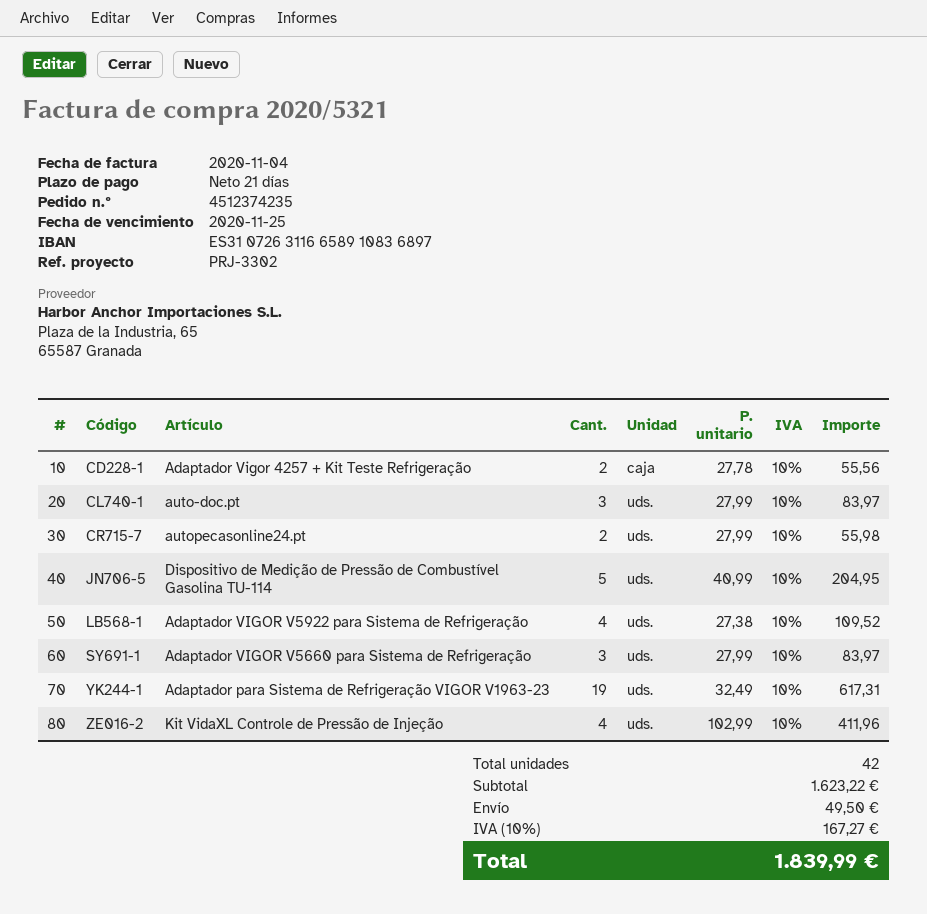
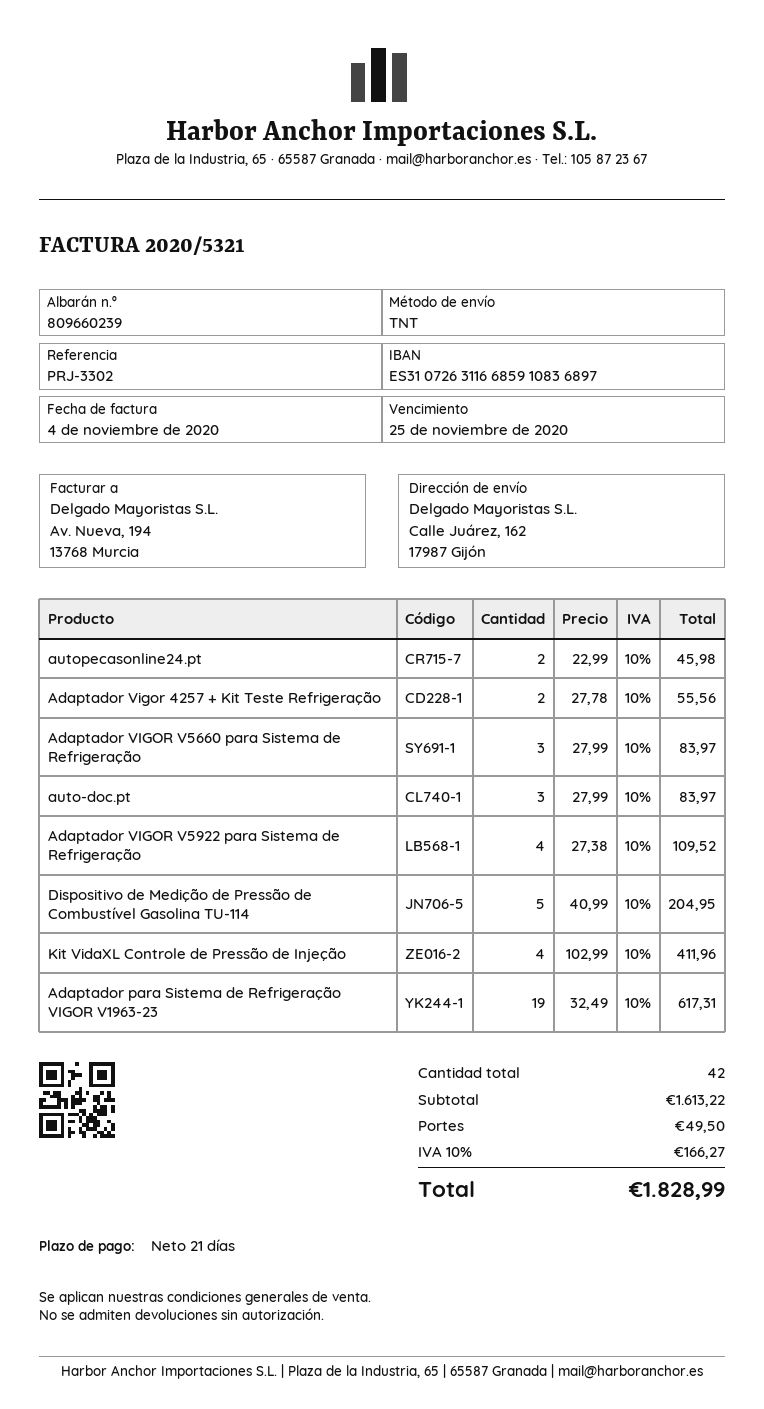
bank account: ES3107263116658910836897 -> ES3107263116685910836897
autopecasonline24.pt: 2 x 27.99 = 55.98 -> 2 x 22.99 = 45.98
subtotal: 1623.22 -> 1613.22
tax: 10% = 167.27 -> 10% = 166.27
total: 1839.99 -> 1828.99

